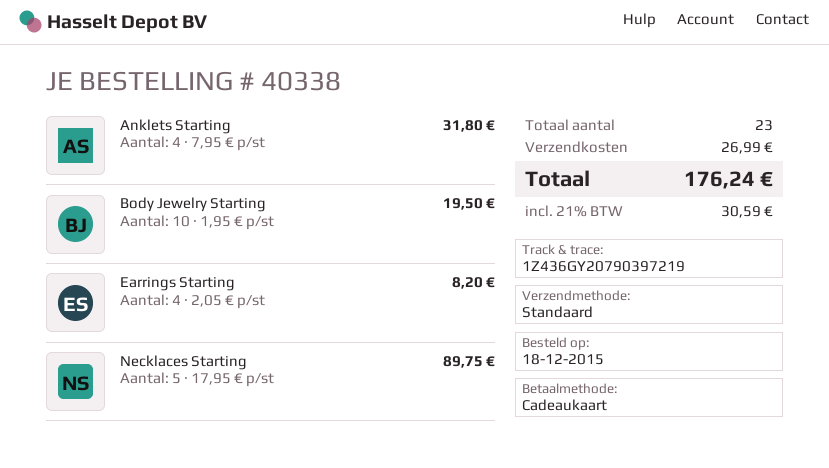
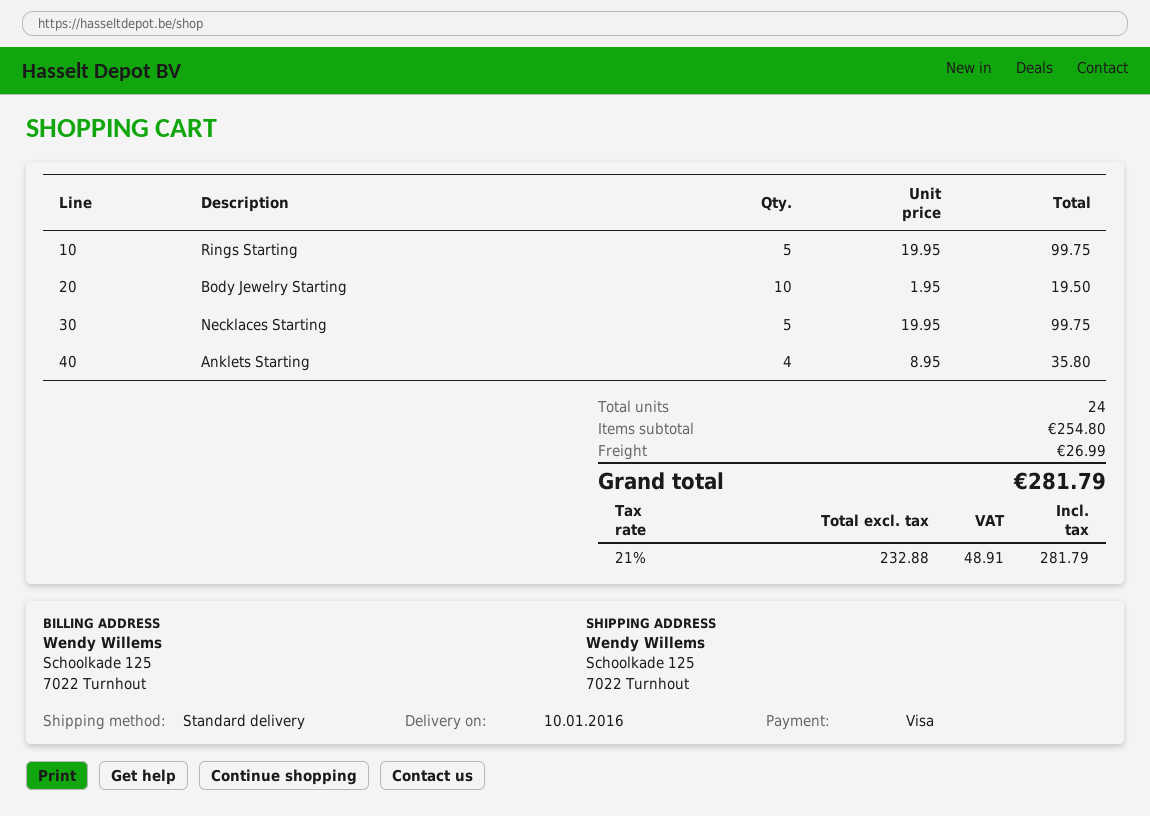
payment method: gift card -> Visa
Anklets Starting: 4 x 7.95 = 31.80 -> 4 x 8.95 = 35.80
Earrings Starting: 4 x 2.05 = 8.20 -> none
Necklaces Starting: 5 x 17.95 = 89.75 -> 5 x 19.95 = 99.75
Rings Starting: none -> 5 x 19.95 = 99.75
total quantity: 23 -> 24
tax: 21% = 30.59 -> 21% = 48.91
total: 176.24 -> 281.79

